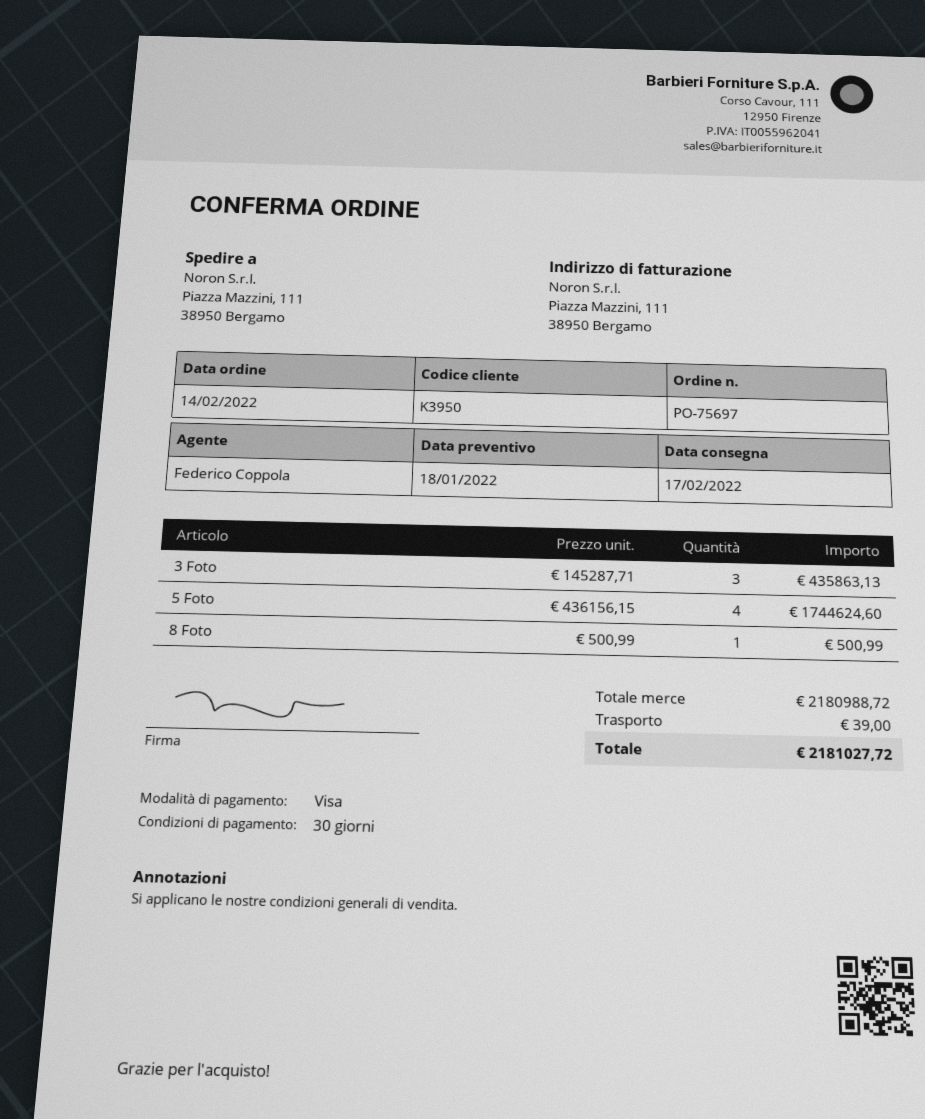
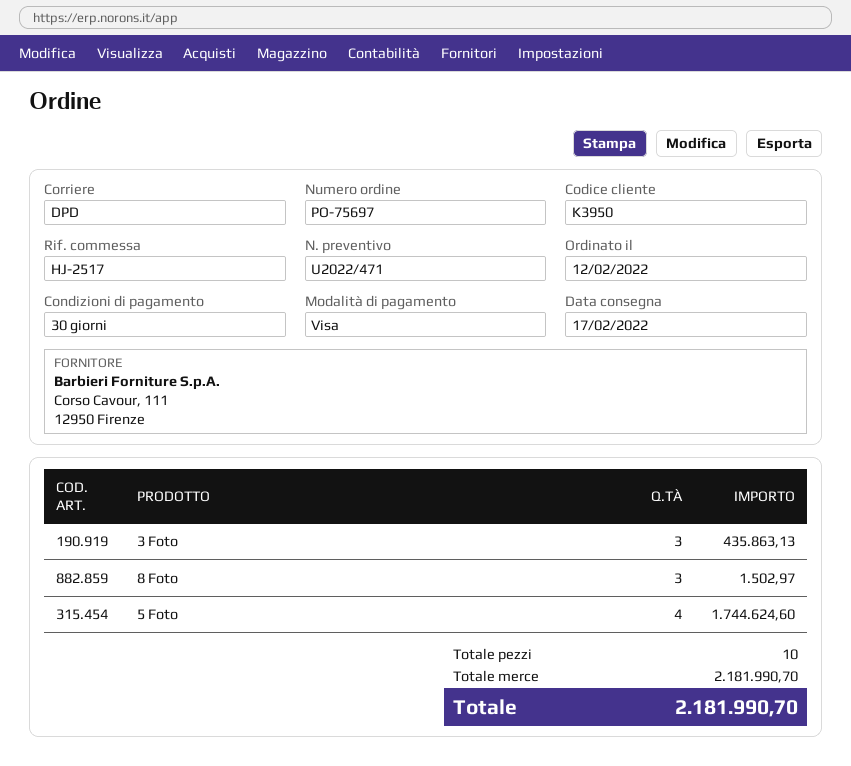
order date: 2022-02-14 -> 2022-02-12
8 Foto: 1 for 500.99 -> 3 for 1502.97
subtotal: 2180988.72 -> 2181990.70
shipping: 39.00 -> none
total: 2181027.72 -> 2181990.70

